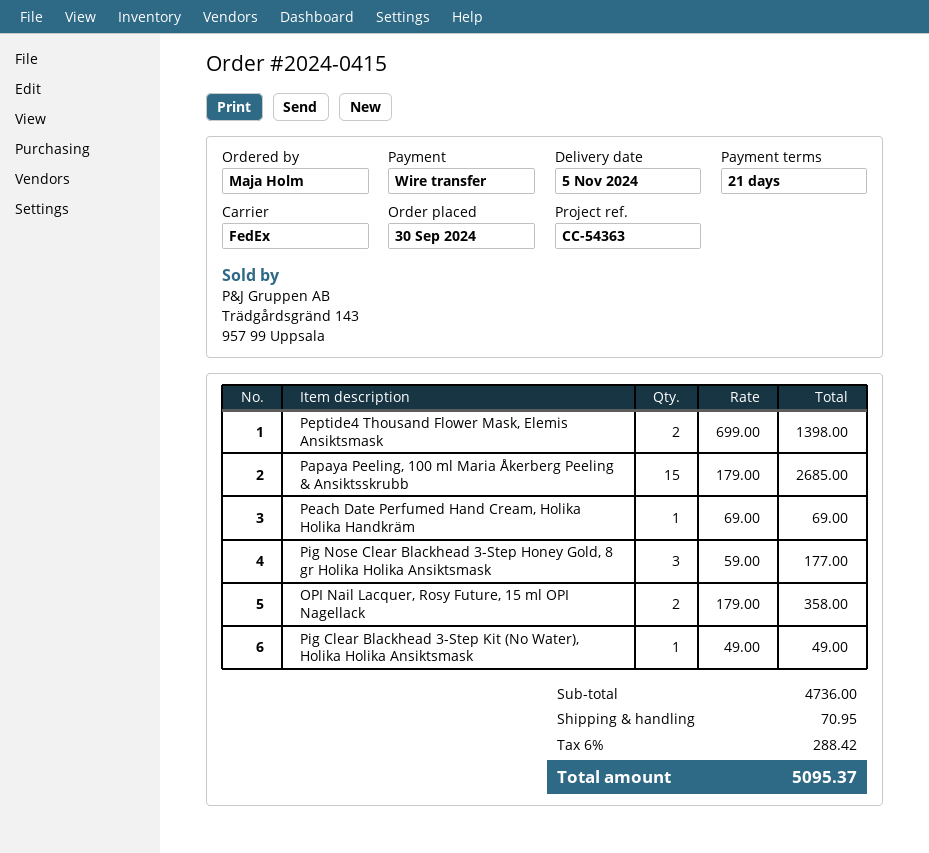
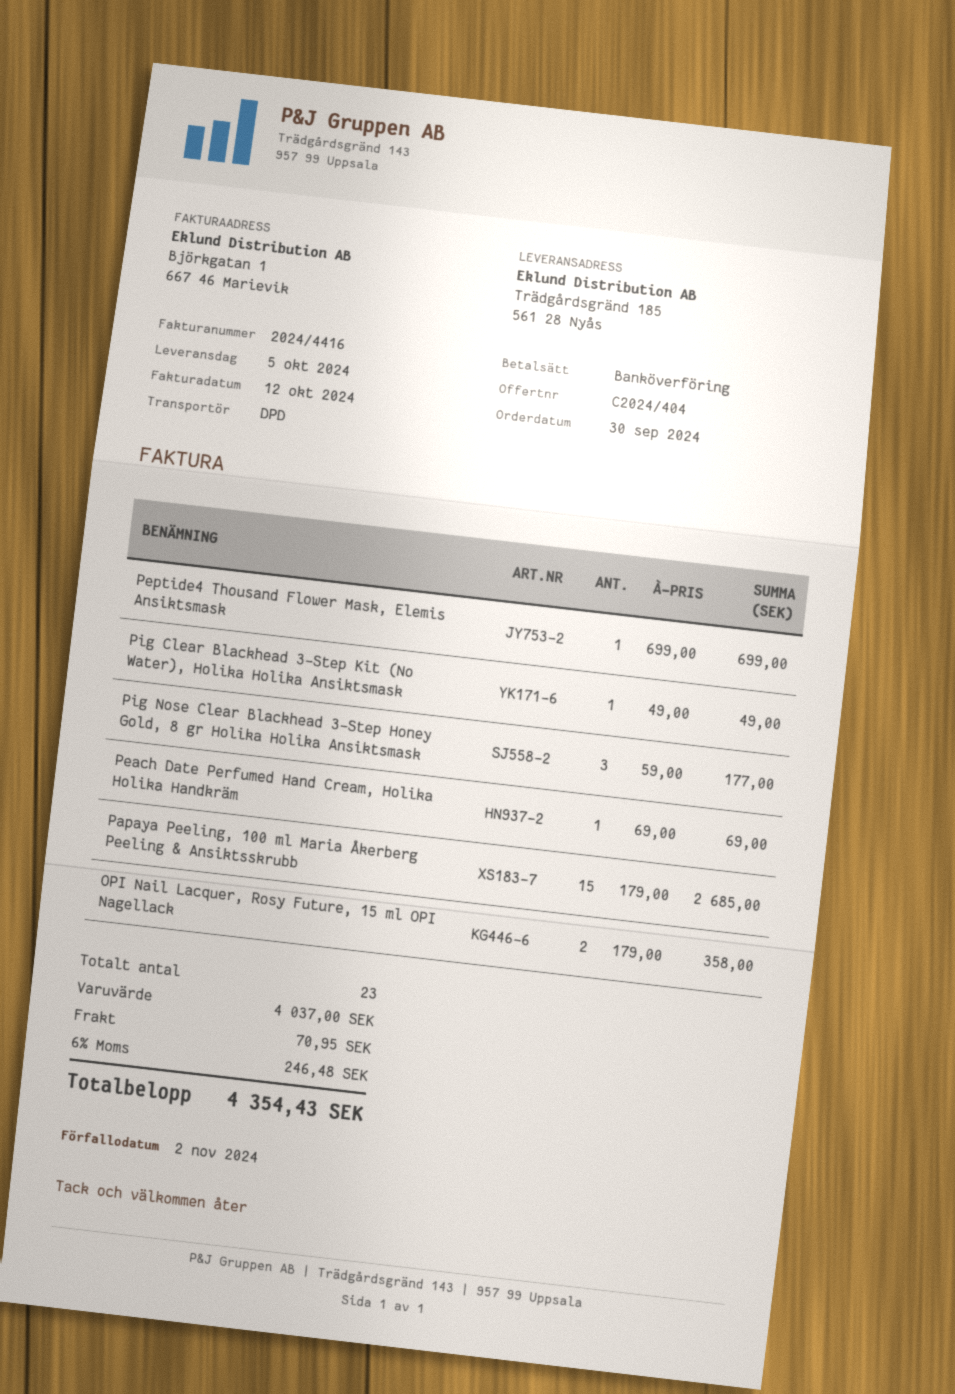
delivery date: 2024-11-05 -> 2024-10-05
shipping method: FedEx -> DPD
Peptide4 Thousand Flower Mask, Elemis Ansiktsmask: 2 x 699.00 = 1398.00 -> 1 x 699.00 = 699.00
subtotal: 4736.00 -> 4037.00
tax: 6% = 288.42 -> 6% = 246.48
total: 5095.37 -> 4354.43

